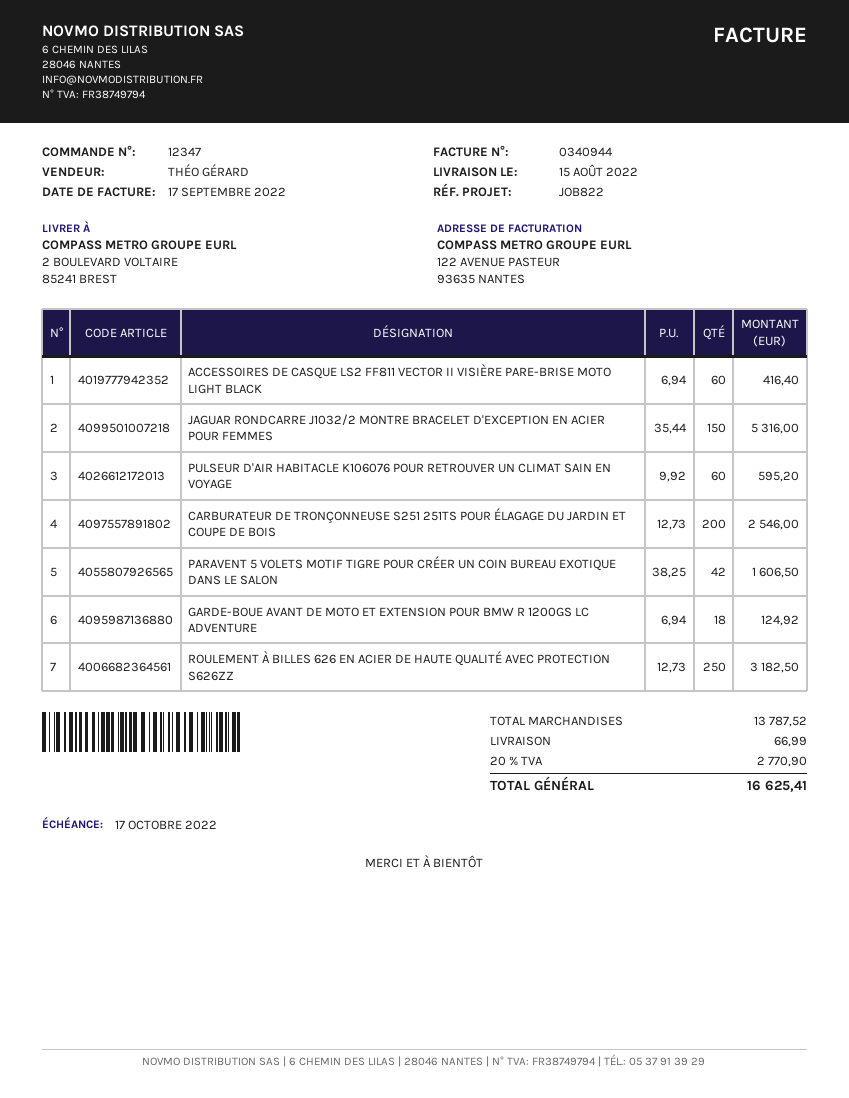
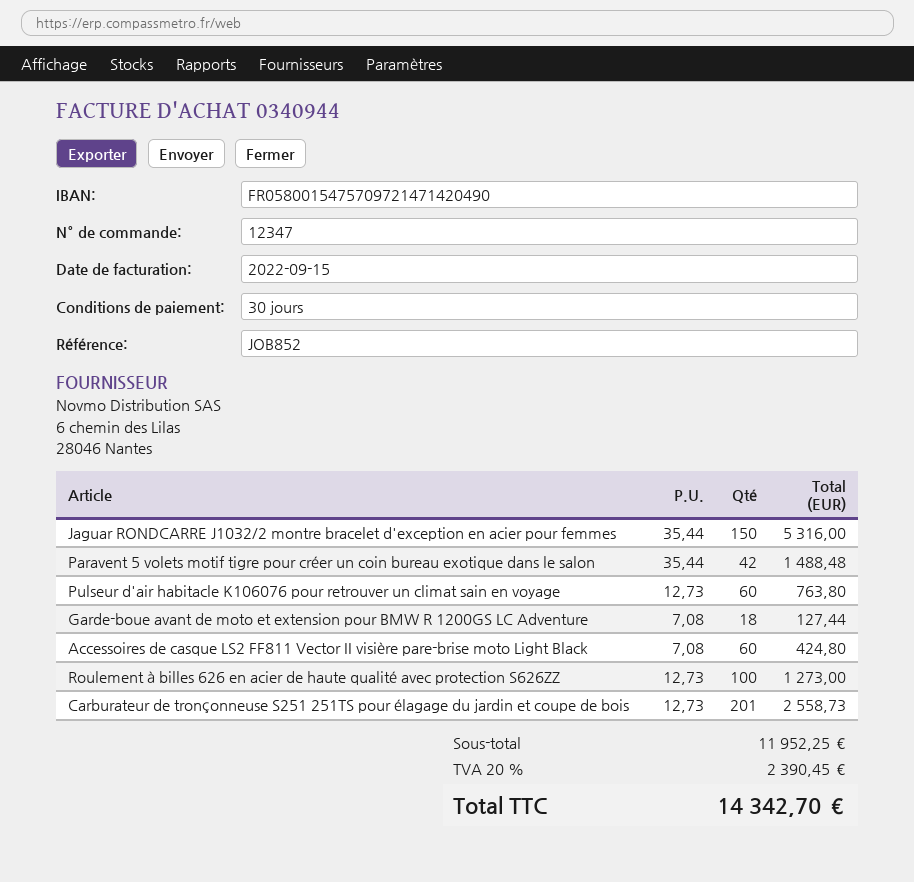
invoice date: 2022-09-17 -> 2022-09-15
reference: JOB822 -> JOB852
ACCESSOIRES DE CASQUE LS2 FF811 VECTOR II VISIÈRE PARE-BRISE MOTO LIGHT BLACK: 60 x 6.94 = 416.40 -> 60 x 7.08 = 424.80
PULSEUR D'AIR HABITACLE K106076 POUR RETROUVER UN CLIMAT SAIN EN VOYAGE: 60 x 9.92 = 595.20 -> 60 x 12.73 = 763.80
CARBURATEUR DE TRONÇONNEUSE S251 251TS POUR ÉLAGAGE DU JARDIN ET COUPE DE BOIS: 200 x 12.73 = 2546.00 -> 201 x 12.73 = 2558.73
PARAVENT 5 VOLETS MOTIF TIGRE POUR CRÉER UN COIN BUREAU EXOTIQUE DANS LE SALON: 42 x 38.25 = 1606.50 -> 42 x 35.44 = 1488.48
GARDE-BOUE AVANT DE MOTO ET EXTENSION POUR BMW R 1200GS LC ADVENTURE: 18 x 6.94 = 124.92 -> 18 x 7.08 = 127.44
ROULEMENT À BILLES 626 EN ACIER DE HAUTE QUALITÉ AVEC PROTECTION S626ZZ: 250 x 12.73 = 3182.50 -> 100 x 12.73 = 1273.00
subtotal: 13787.52 -> 11952.25
shipping: 66.99 -> none
tax: 20% = 2770.90 -> 20% = 2390.45
total: 16625.41 -> 14342.70

